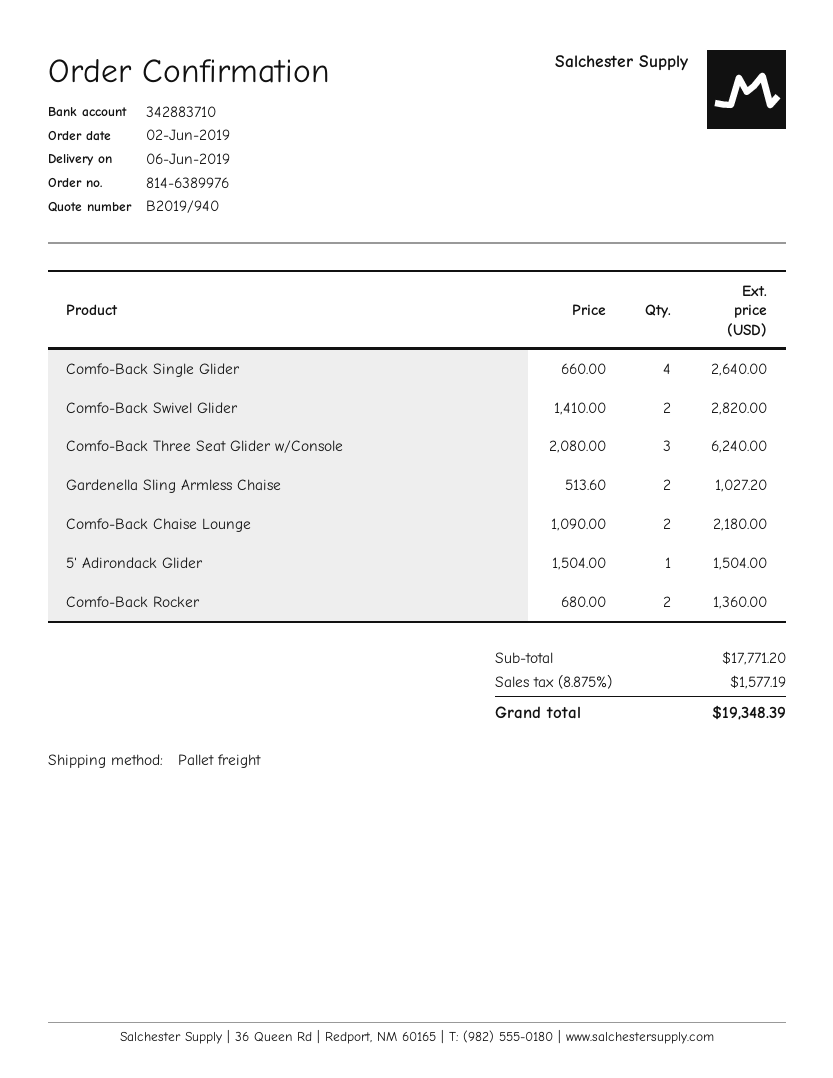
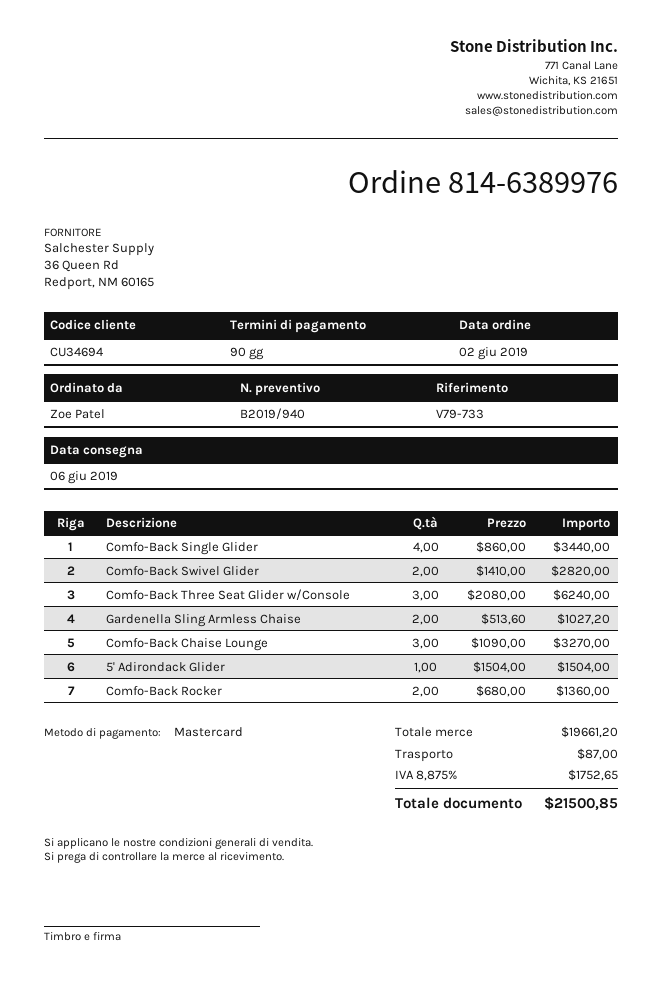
Comfo-Back Single Glider: 4 x 660.00 = 2640.00 -> 4 x 860.00 = 3440.00
Comfo-Back Chaise Lounge: 2 x 1090.00 = 2180.00 -> 3 x 1090.00 = 3270.00
subtotal: 17771.20 -> 19661.20
shipping: none -> 87.00
tax: 8.875% = 1577.19 -> 8.875% = 1752.65
total: 19348.39 -> 21500.85

